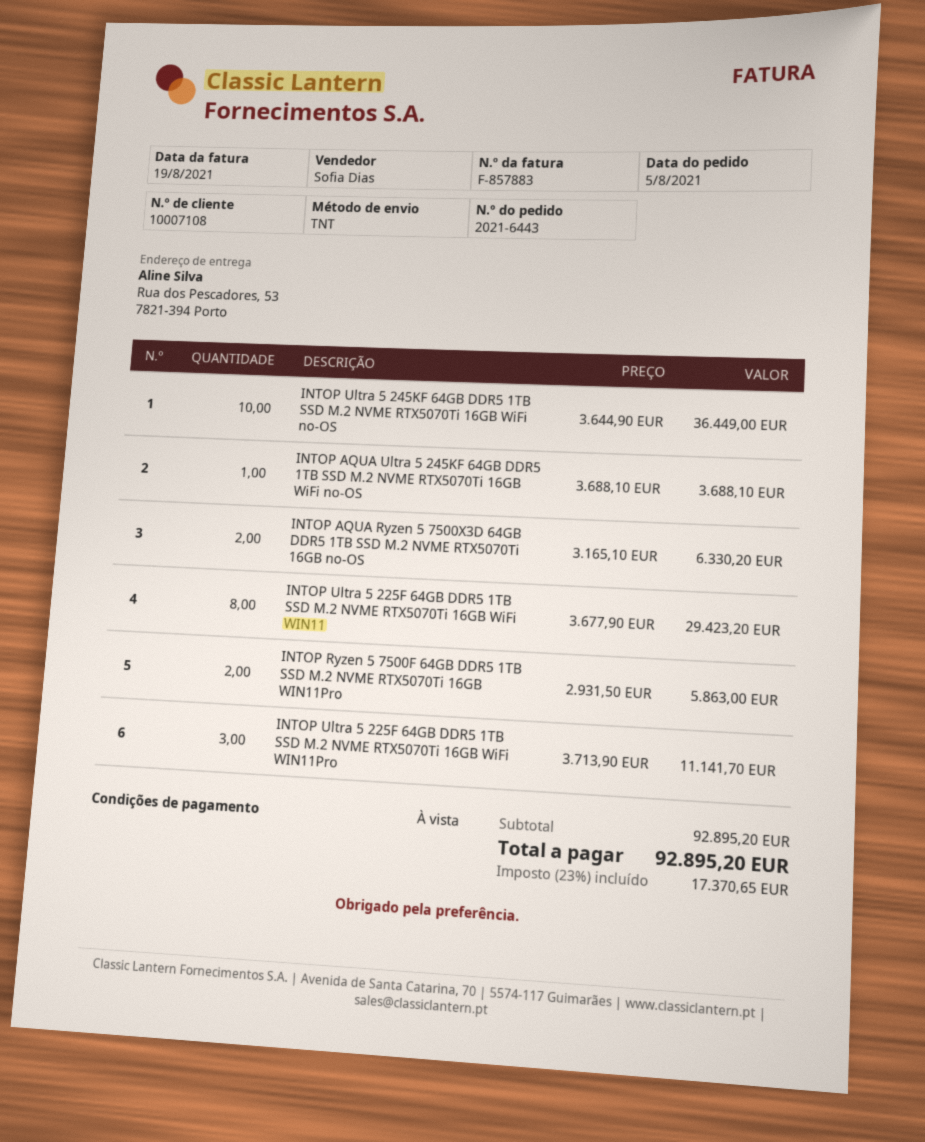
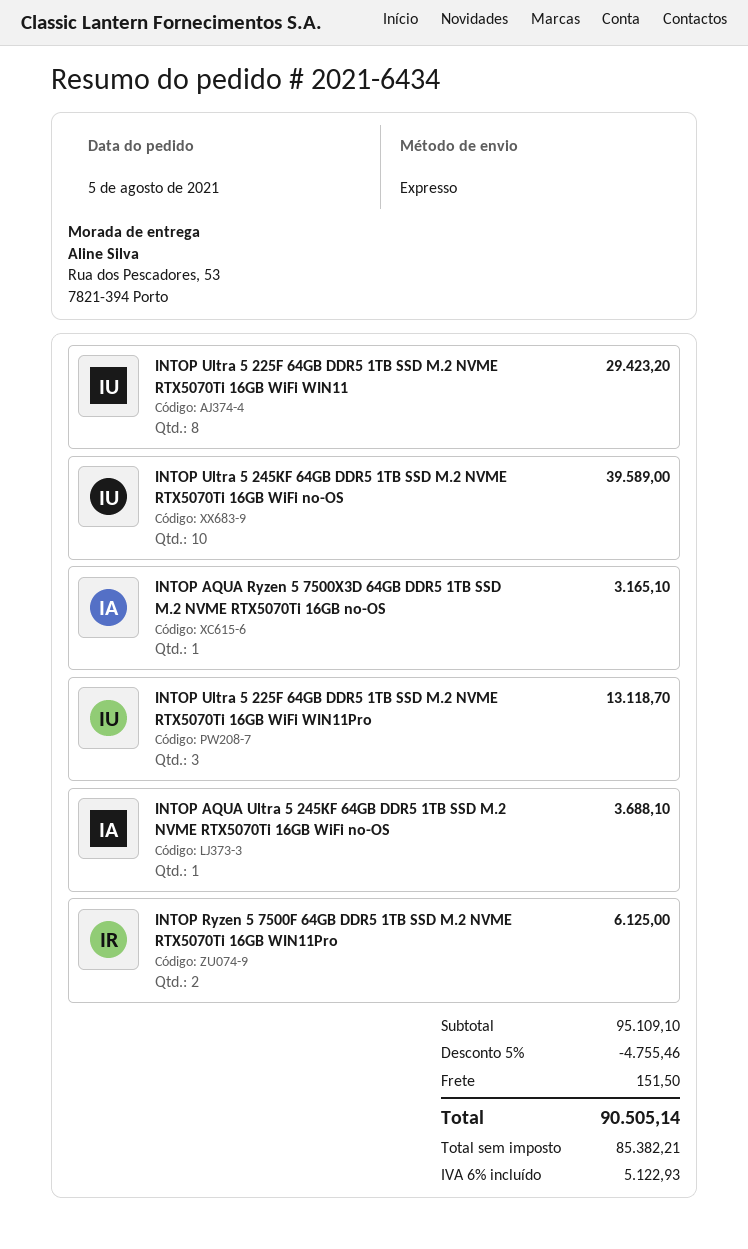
order number: 2021-6443 -> 2021-6434
shipping method: TNT -> express
INTOP Ultra 5 245KF 64GB DDR5 1TB SSD M.2 NVME RTX5070Ti 16GB WiFi no-OS: 10 for 36449.00 -> 10 for 39589.00
INTOP AQUA Ryzen 5 7500X3D 64GB DDR5 1TB SSD M.2 NVME RTX5070Ti 16GB no-OS: 2 for 6330.20 -> 1 for 3165.10
INTOP Ryzen 5 7500F 64GB DDR5 1TB SSD M.2 NVME RTX5070Ti 16GB WIN11Pro: 2 for 5863.00 -> 2 for 6125.00
INTOP Ultra 5 225F 64GB DDR5 1TB SSD M.2 NVME RTX5070Ti 16GB WiFi WIN11Pro: 3 for 11141.70 -> 3 for 13118.70
subtotal: 92895.20 -> 95109.10
discount: none -> 5% = 4755.46
shipping: none -> 151.50
tax: 23% = 17370.65 -> 6% = 5122.93
total: 92895.20 -> 90505.14

